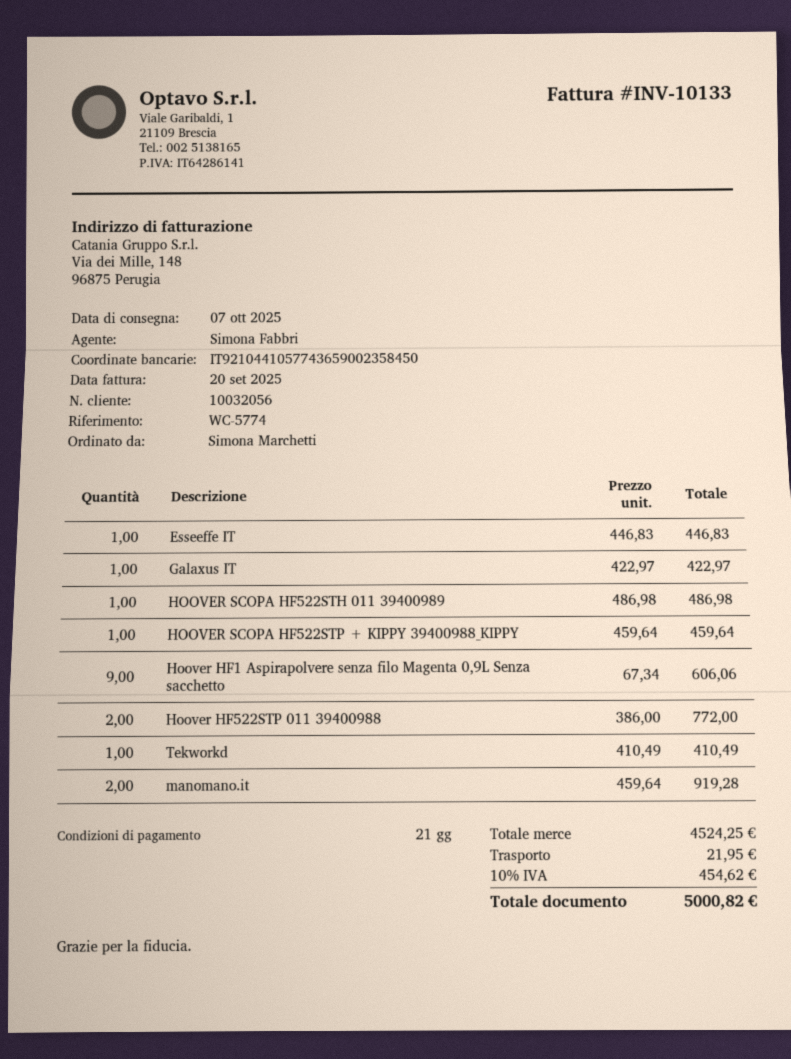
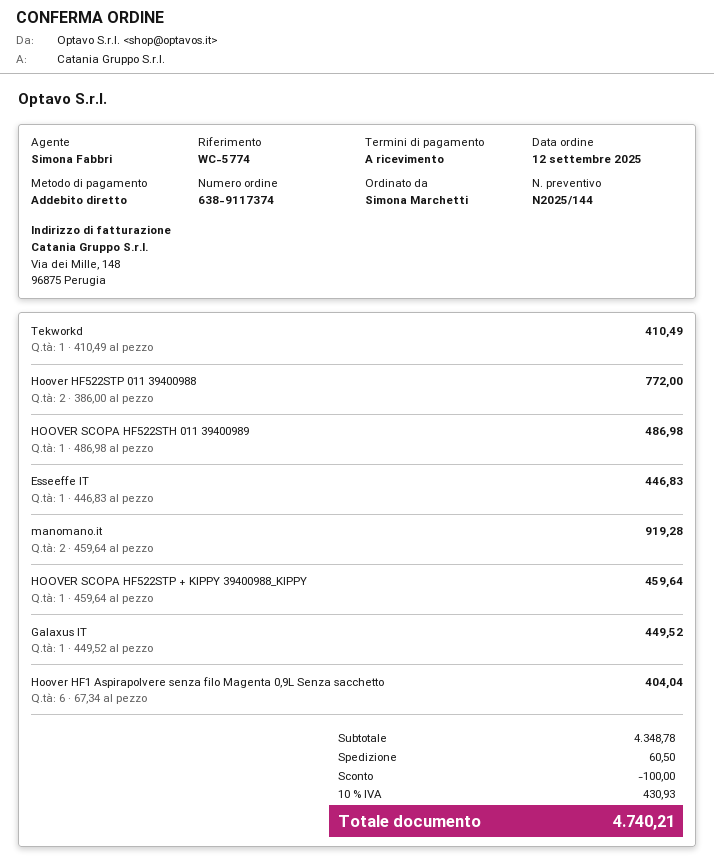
payment terms: 21 days -> on receipt
Galaxus IT: 1 x 422.97 = 422.97 -> 1 x 449.52 = 449.52
Hoover HF1 Aspirapolvere senza filo Magenta 0,9L Senza sacchetto: 9 x 67.34 = 606.06 -> 6 x 67.34 = 404.04
subtotal: 4524.25 -> 4348.78
discount: none -> 100.00
shipping: 21.95 -> 60.50
tax: 10% = 454.62 -> 10% = 430.93
total: 5000.82 -> 4740.21

